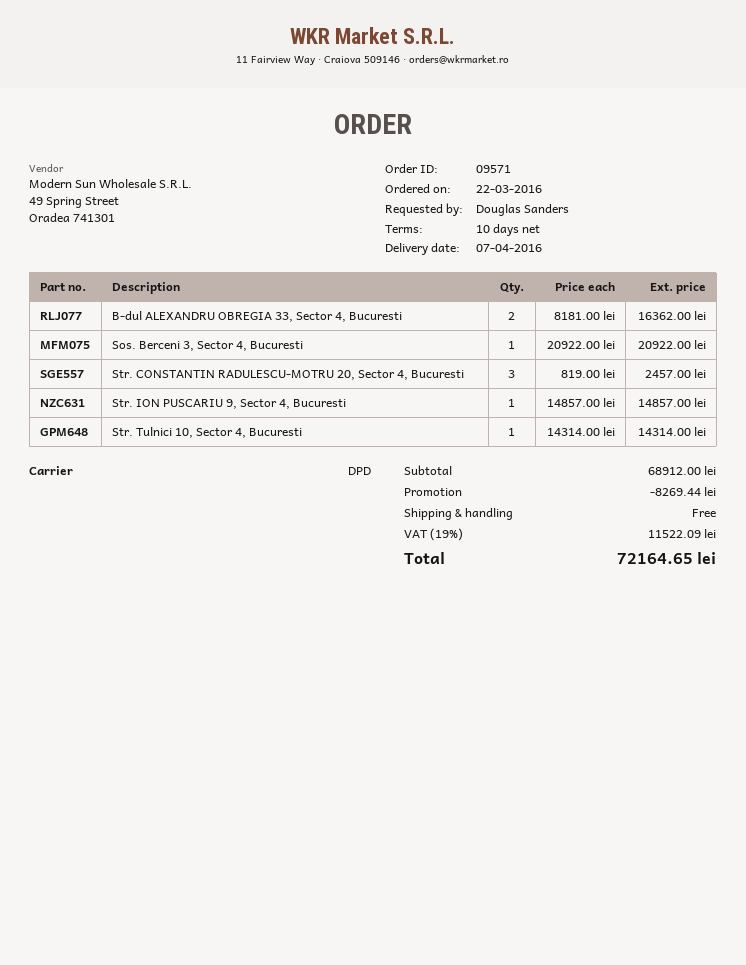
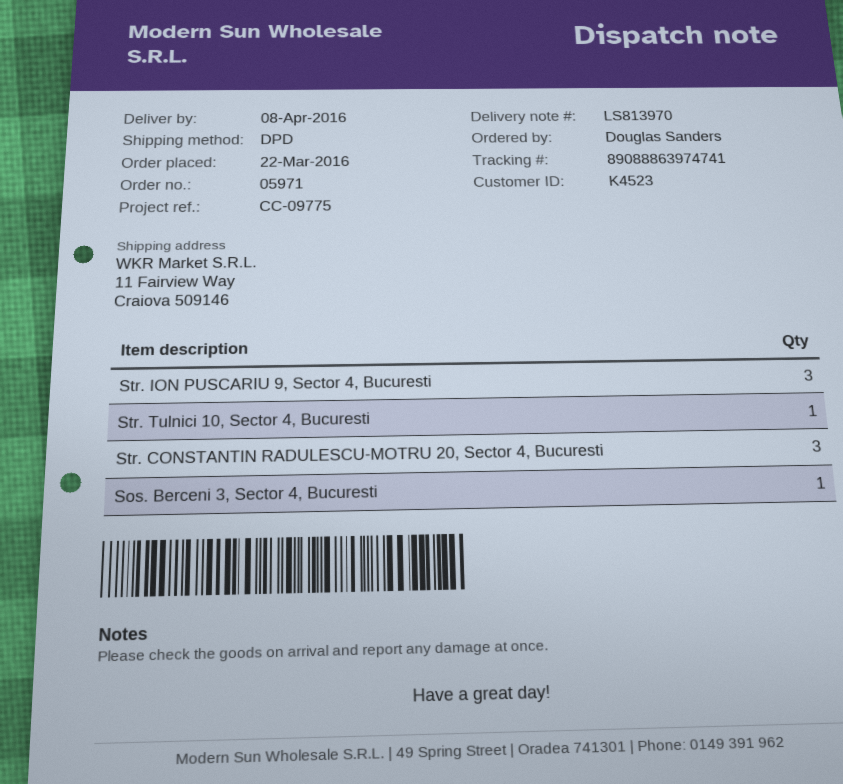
order number: 09571 -> 05971
delivery date: 2016-04-07 -> 2016-04-08
B-dul ALEXANDRU OBREGIA 33, Sector 4, Bucuresti: 2 -> none
Str. ION PUSCARIU 9, Sector 4, Bucuresti: 1 -> 3

